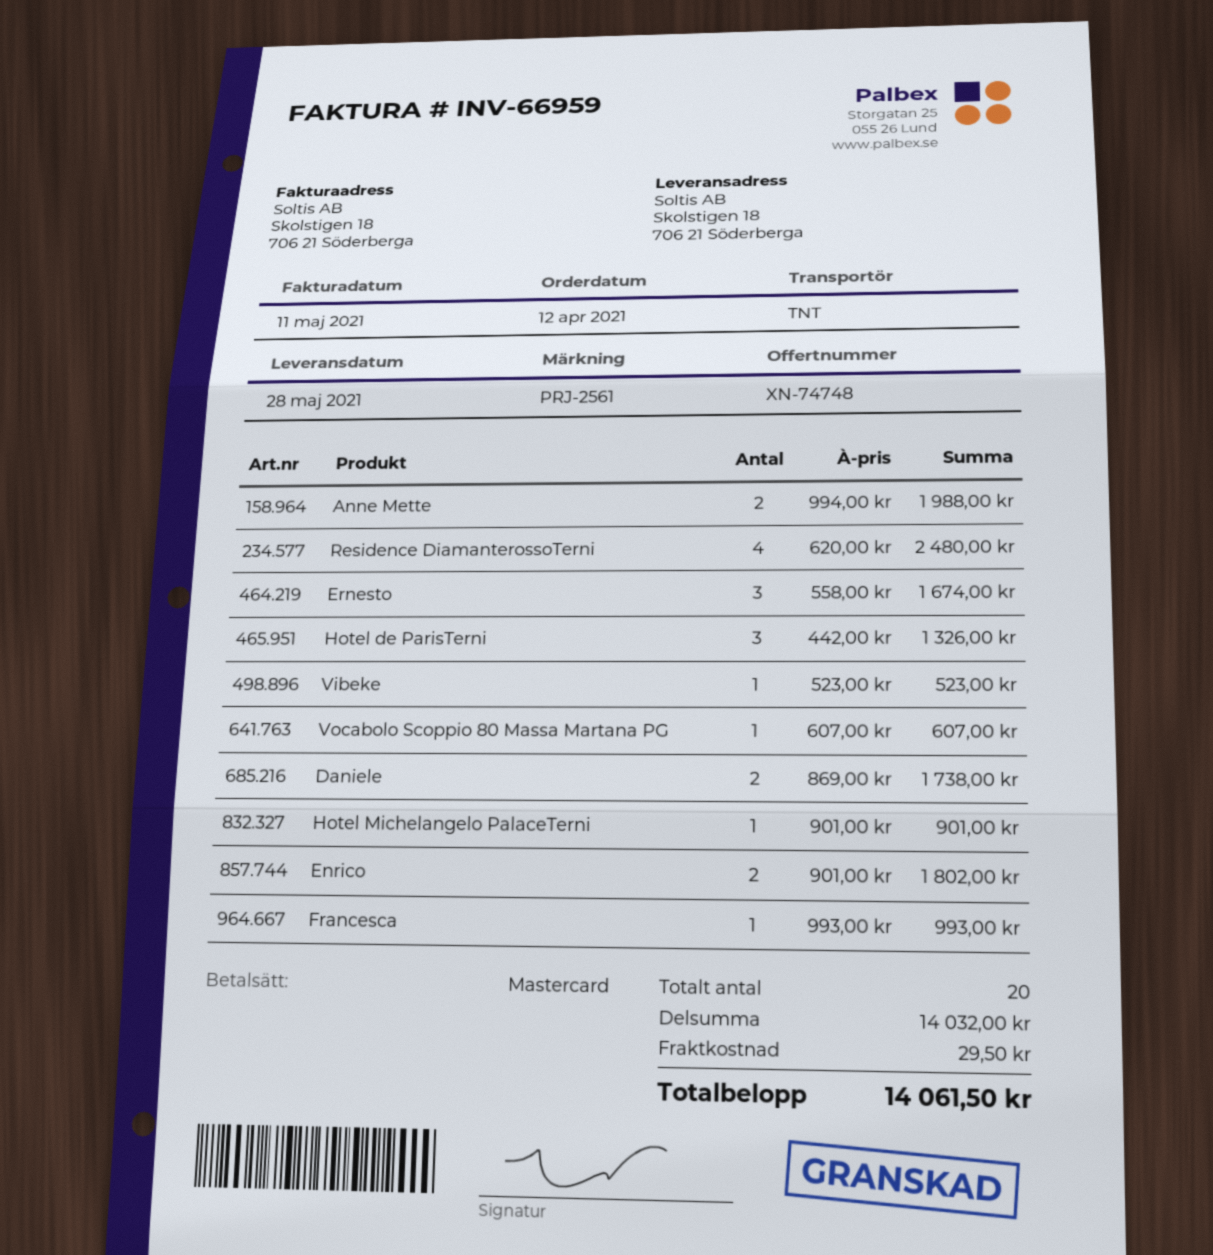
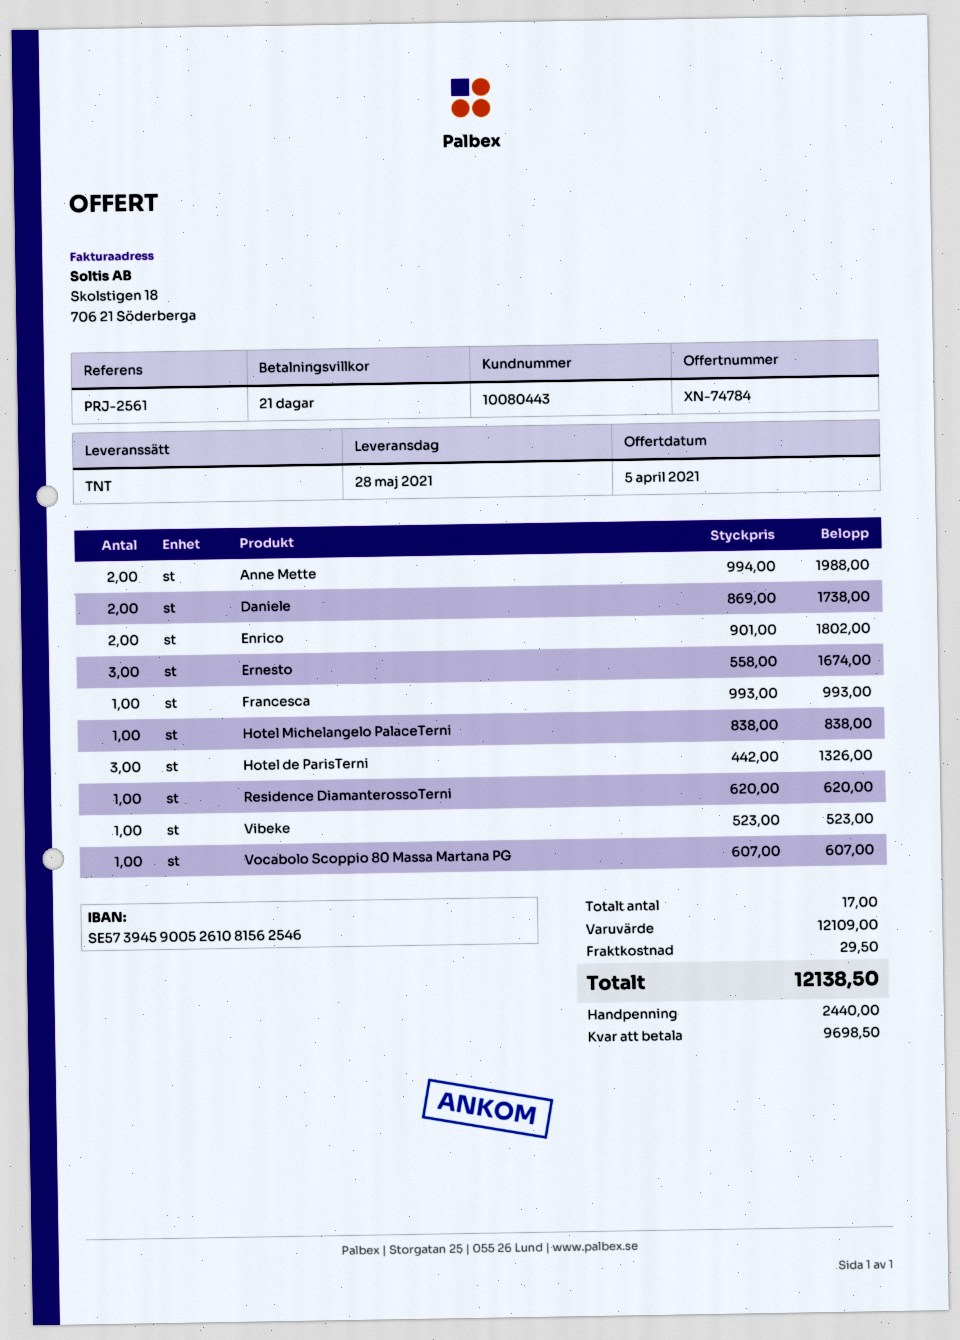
quote number: XN-74748 -> XN-74784
Residence DiamanterossoTerni: 4 x 620.00 = 2480.00 -> 1 x 620.00 = 620.00
Hotel Michelangelo PalaceTerni: 1 x 901.00 = 901.00 -> 1 x 838.00 = 838.00
total quantity: 20 -> 17
subtotal: 14032.00 -> 12109.00
total: 14061.50 -> 12138.50

